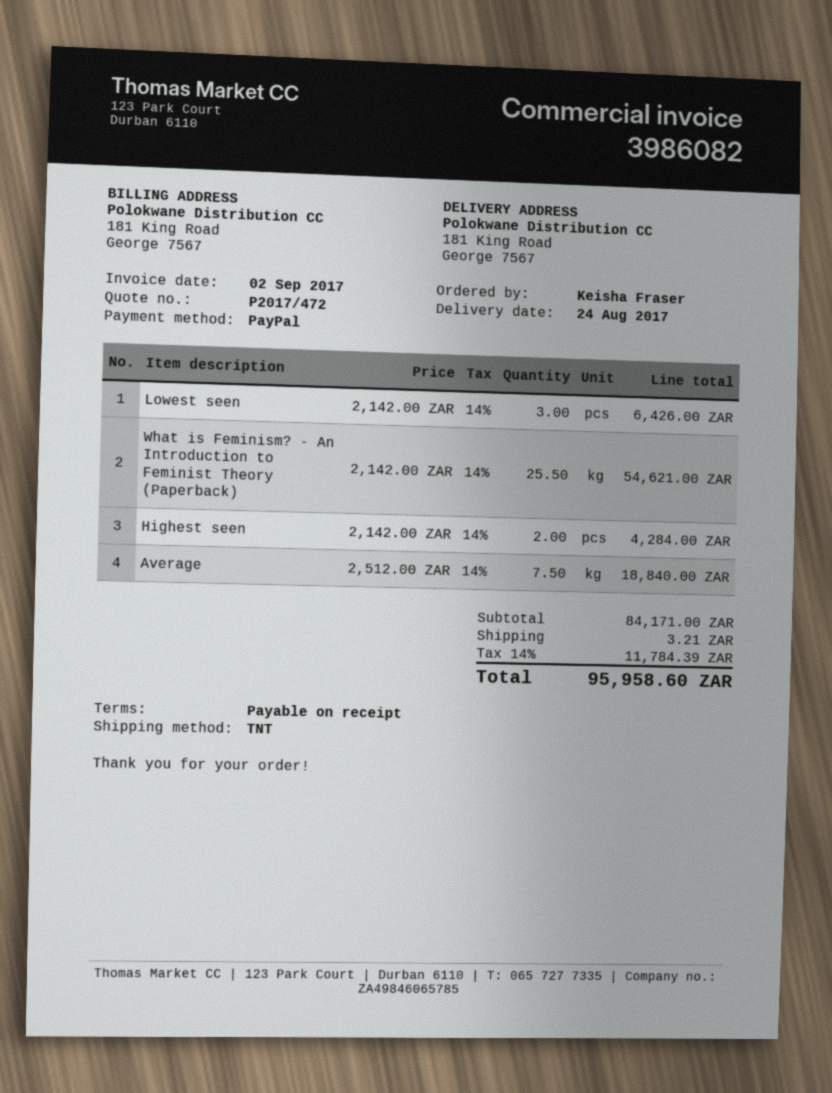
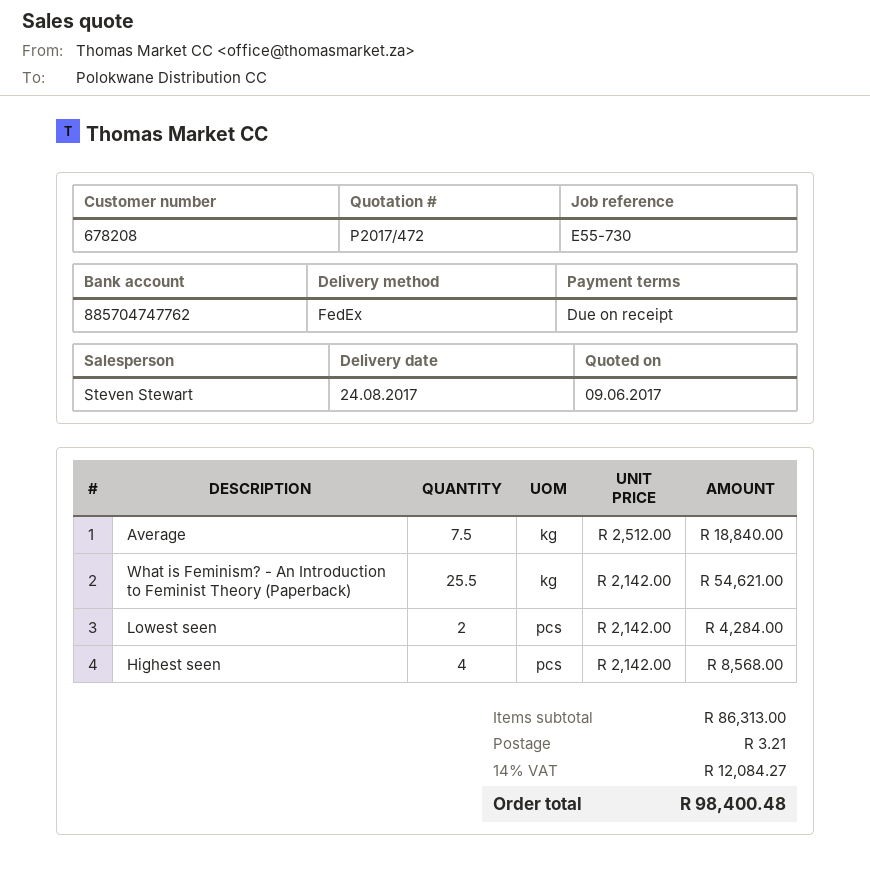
shipping method: TNT -> FedEx
Lowest seen: 3 x 2142.00 = 6426.00 -> 2 x 2142.00 = 4284.00
Highest seen: 2 x 2142.00 = 4284.00 -> 4 x 2142.00 = 8568.00
subtotal: 84171.00 -> 86313.00
tax: 14% = 11784.39 -> 14% = 12084.27
total: 95958.60 -> 98400.48

